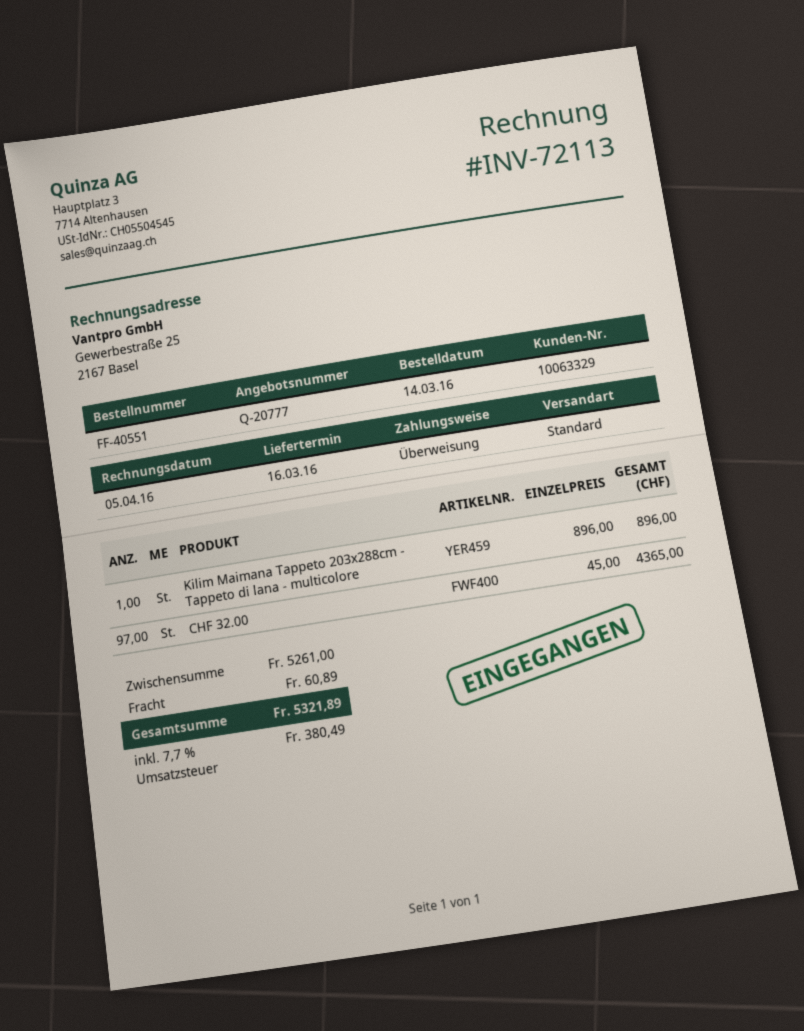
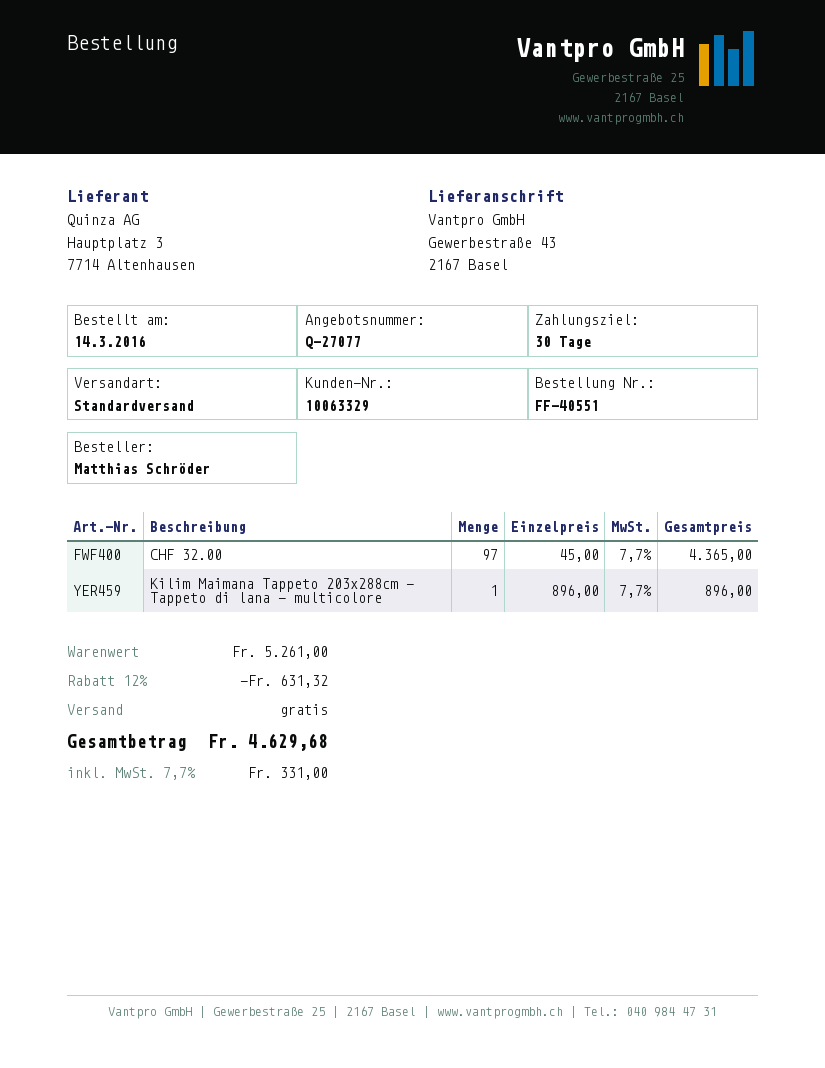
quote number: Q-20777 -> Q-27077
discount: none -> 12% = 631.32
shipping: 60.89 -> 0.00
tax: 7.7% = 380.49 -> 7.7% = 331.00
total: 5321.89 -> 4629.68

